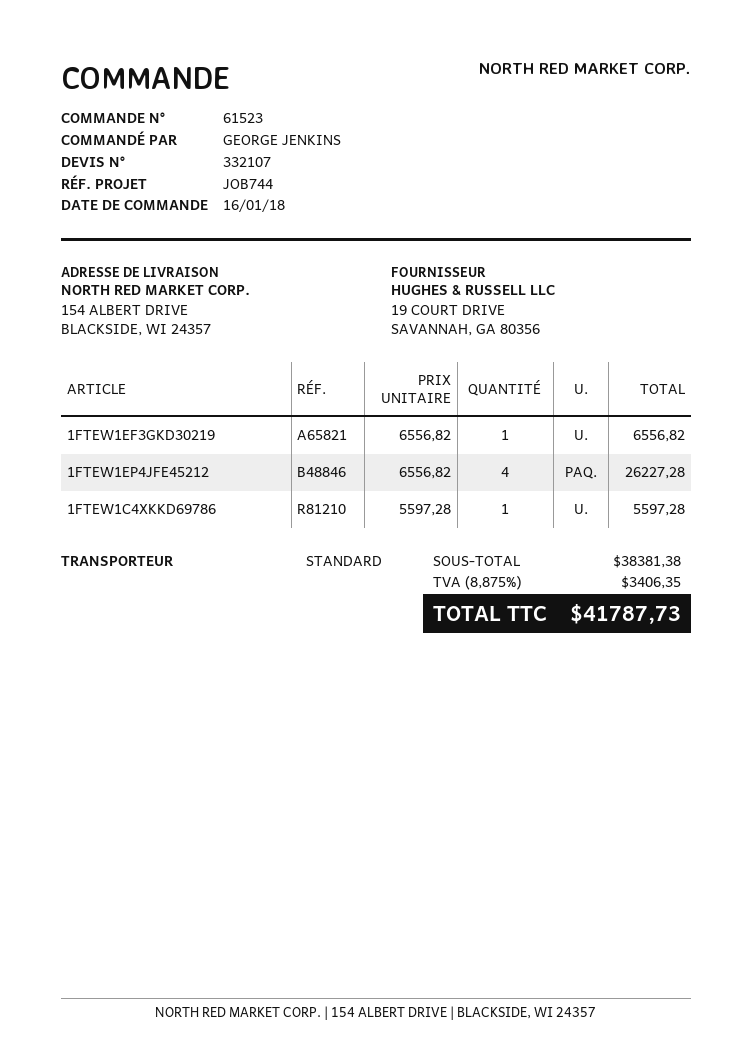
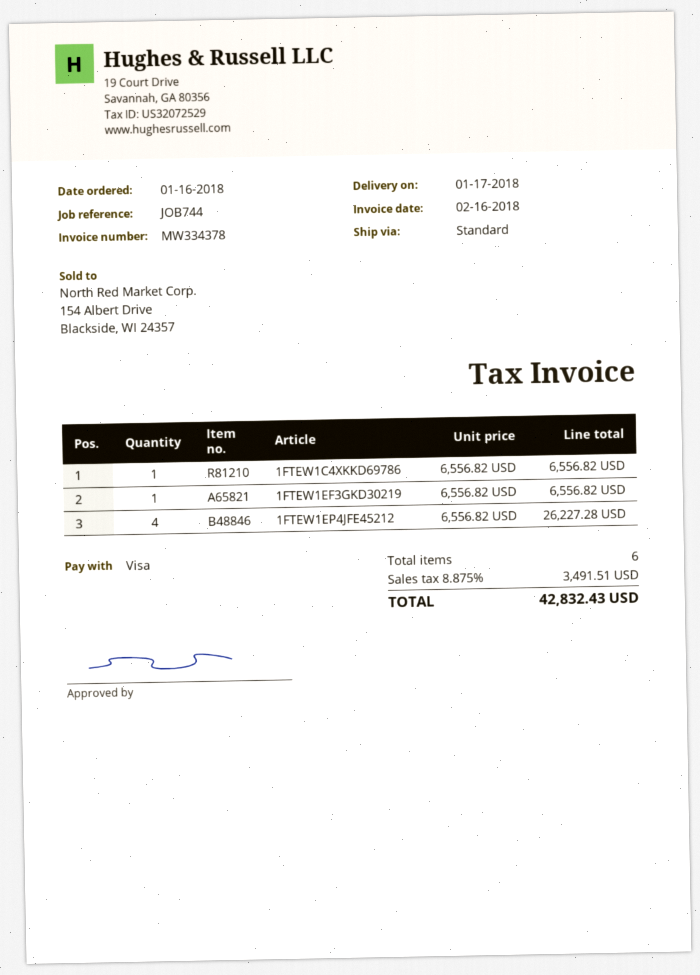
1FTEW1C4XKKD69786: 1 x 5597.28 = 5597.28 -> 1 x 6556.82 = 6556.82
tax: 8.875% = 3406.35 -> 8.875% = 3491.51
total: 41787.73 -> 42832.43

